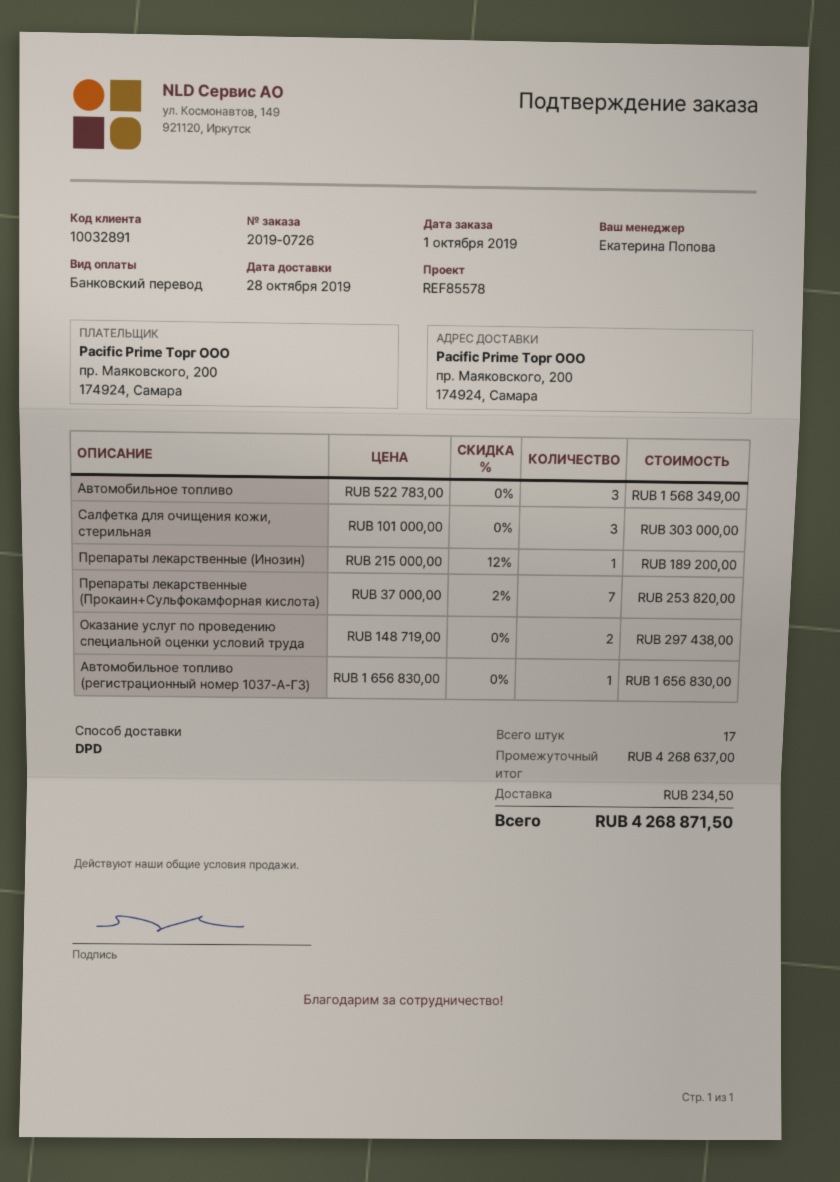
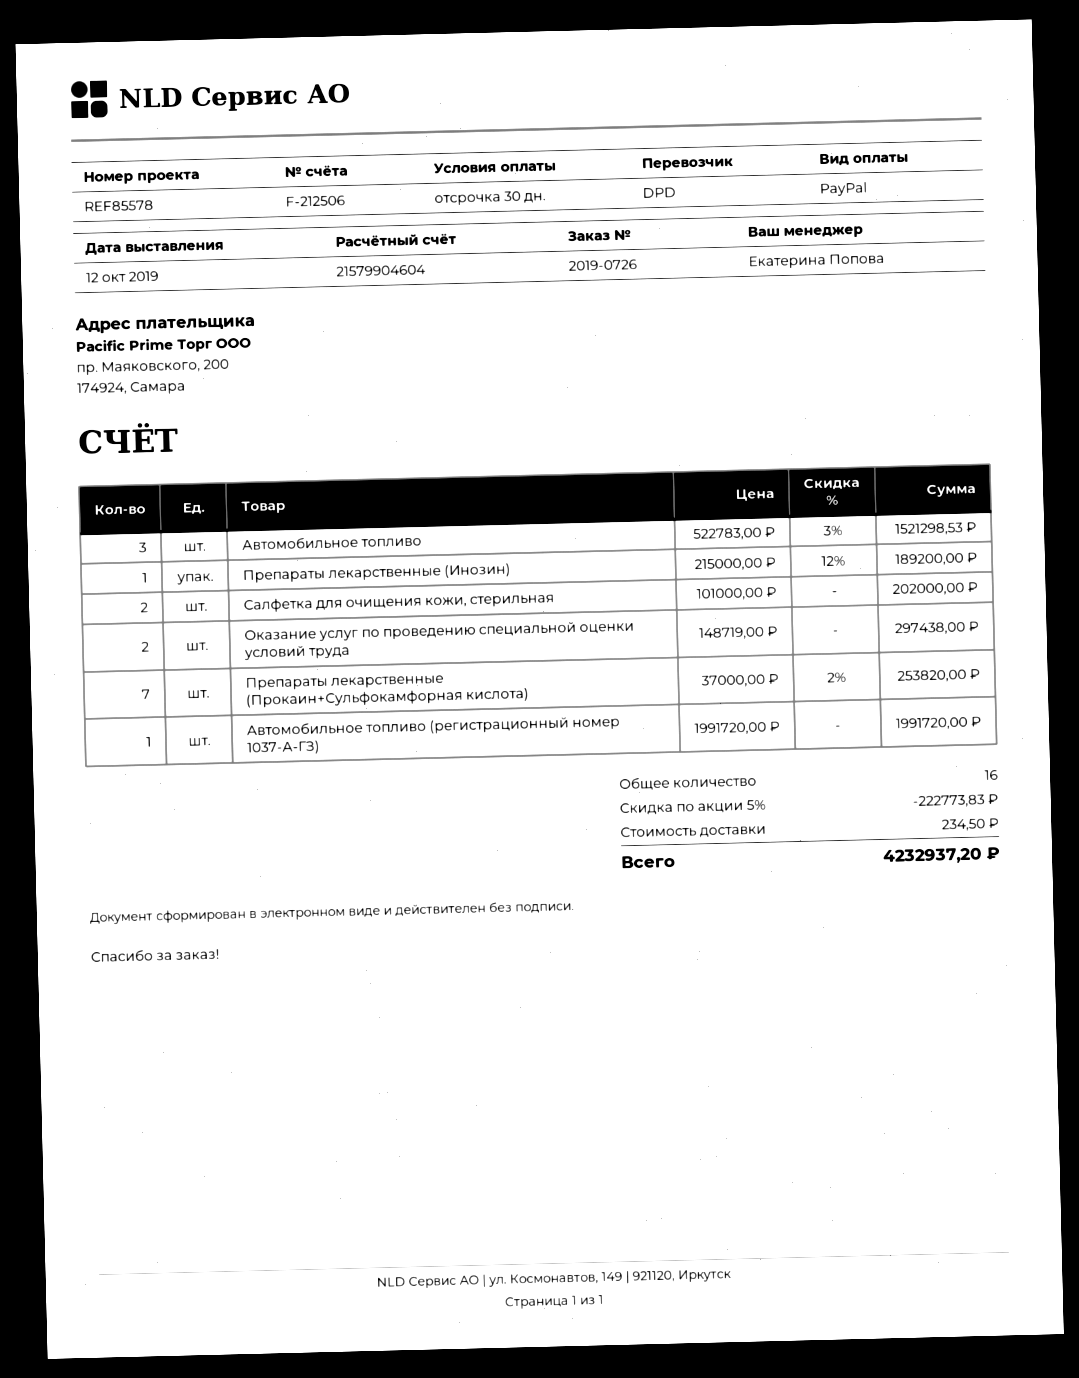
payment method: bank transfer -> PayPal
Автомобильное топливо: 3 x 522783.00 = 1568349.00 -> 3 x 522783.00 - 3% = 1521298.53
Салфетка для очищения кожи, стерильная: 3 x 101000.00 = 303000.00 -> 2 x 101000.00 = 202000.00
Автомобильное топливо (регистрационный номер 1037-А-ГЗ): 1 x 1656830.00 = 1656830.00 -> 1 x 1991720.00 = 1991720.00
total quantity: 17 -> 16
discount: none -> 5% = 222773.83
total: 4268871.50 -> 4232937.20

